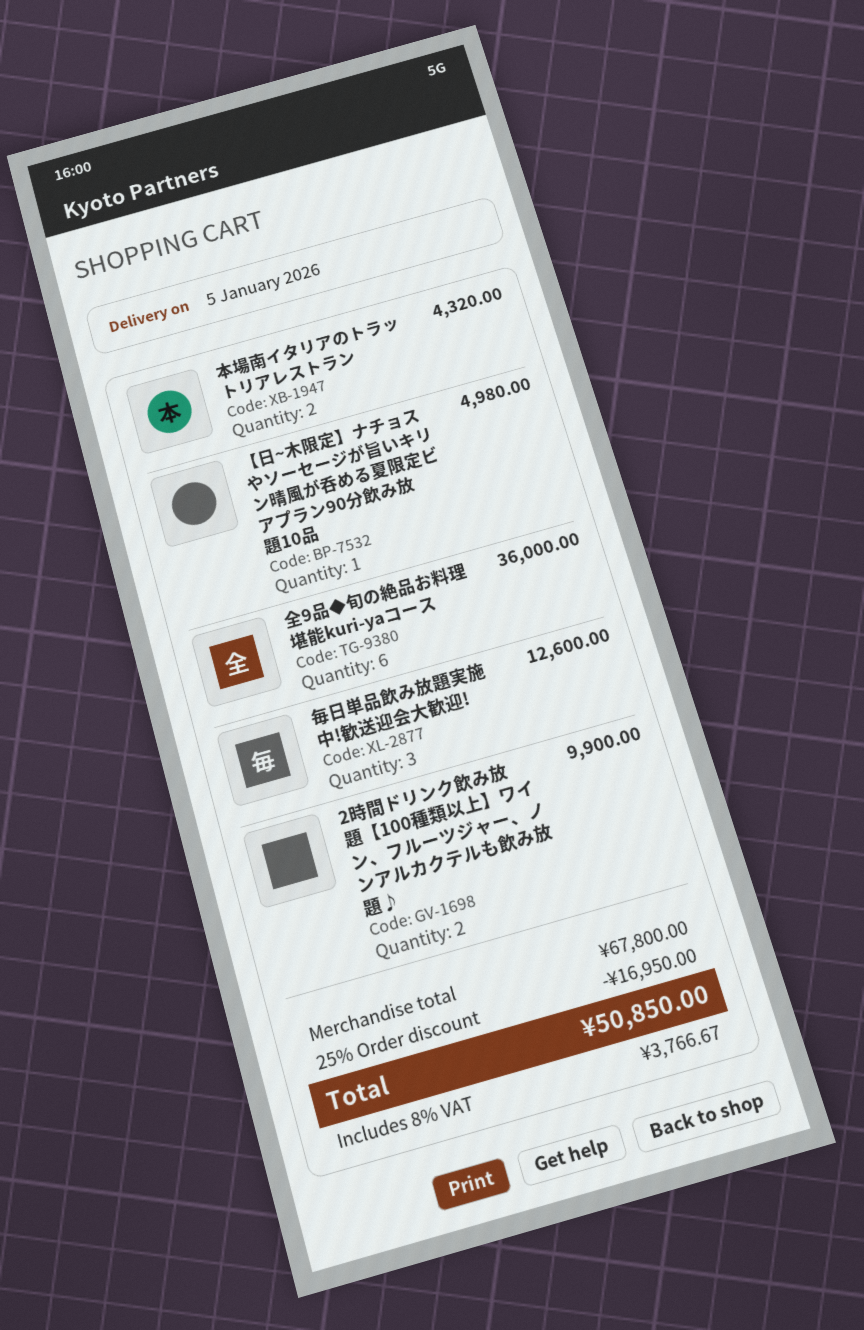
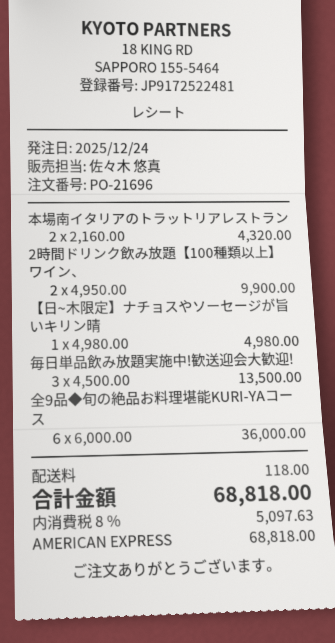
毎日単品飲み放題実施中!歓送迎会大歓迎!: 3 for 12600.00 -> 3 for 13500.00
discount: 25% = 16950.00 -> none
shipping: none -> 118.00
tax: 8% = 3766.67 -> 8% = 5097.63
total: 50850.00 -> 68818.00

